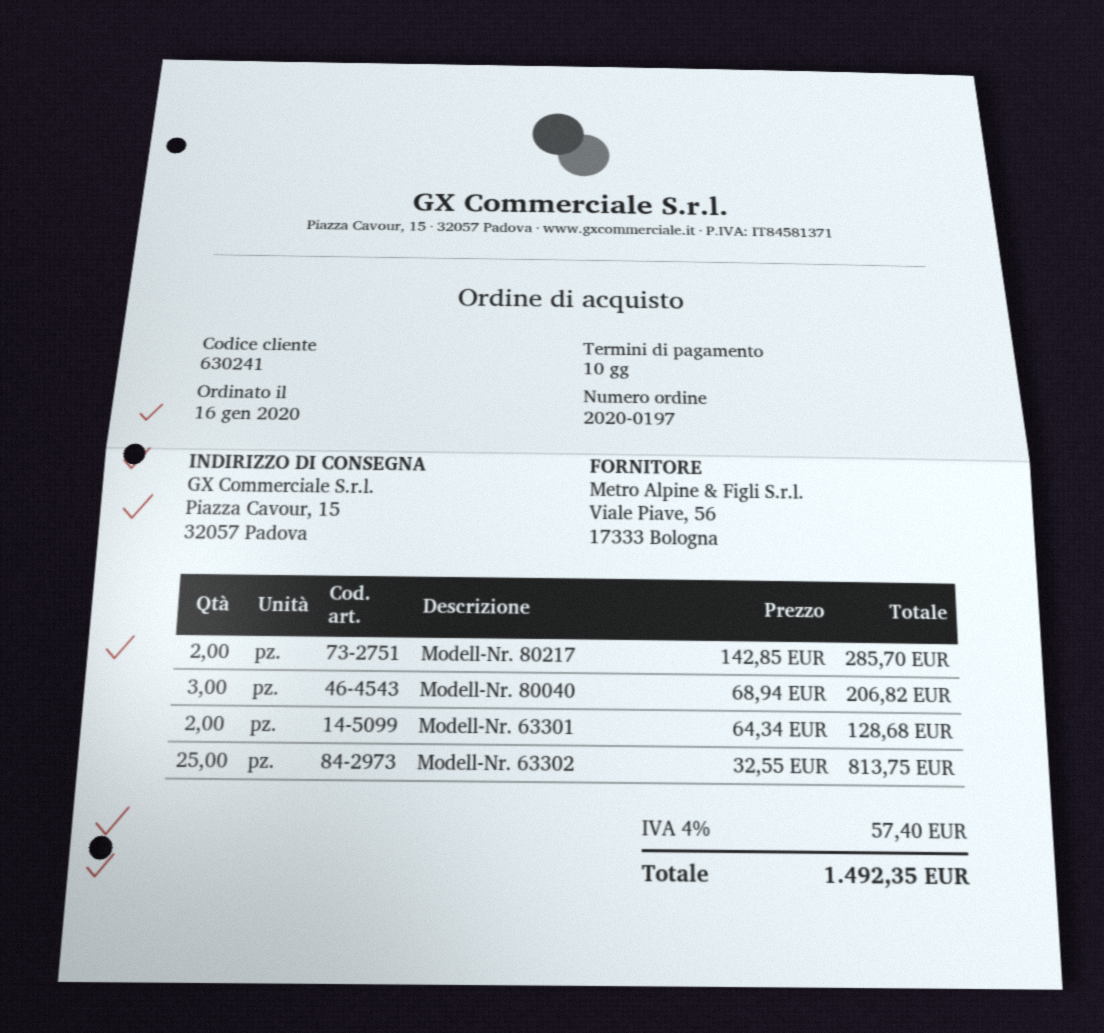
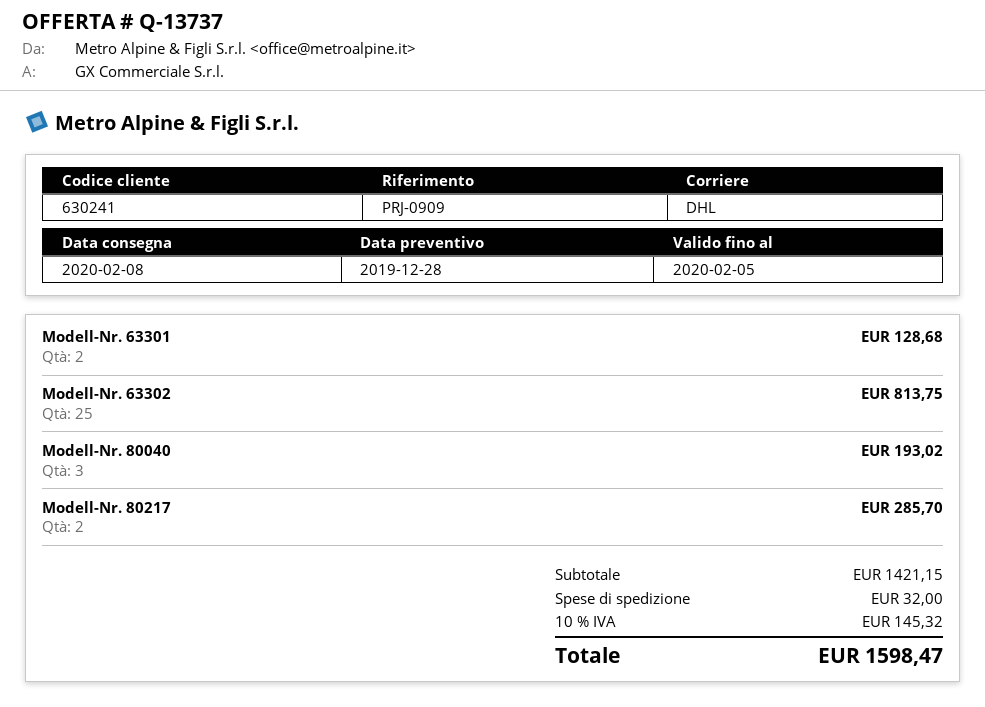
Modell-Nr. 80040: 3 for 206.82 -> 3 for 193.02
shipping: none -> 32.00
tax: 4% = 57.40 -> 10% = 145.32
total: 1492.35 -> 1598.47

